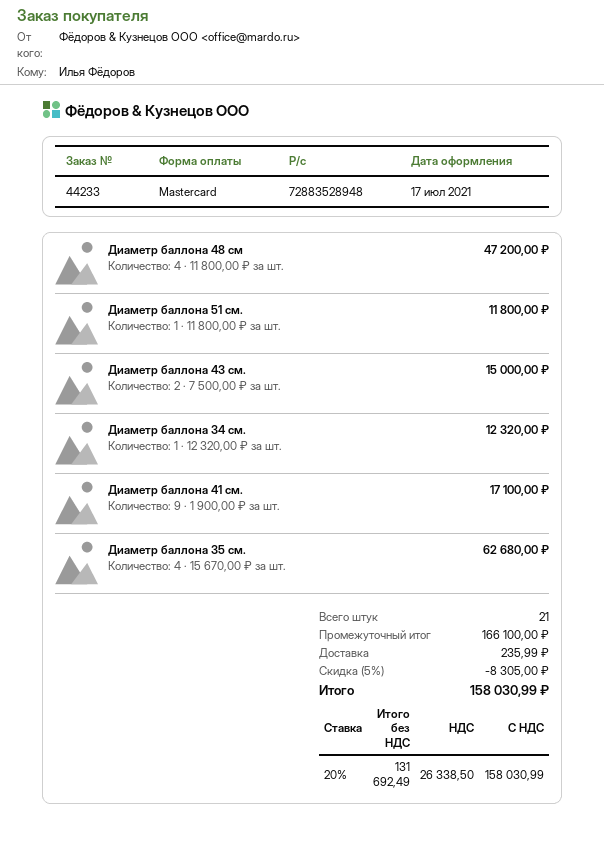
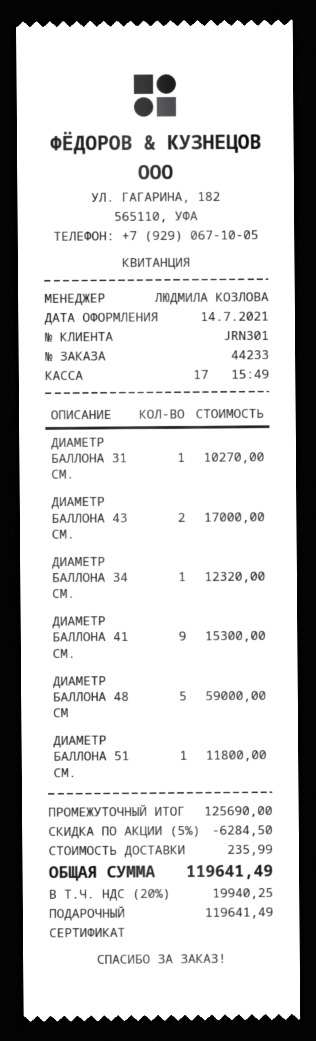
order date: 2021-07-17 -> 2021-07-14
payment method: Mastercard -> gift card
Диаметр баллона 48 см: 4 for 47200.00 -> 5 for 59000.00
Диаметр баллона 43 см.: 2 for 15000.00 -> 2 for 17000.00
Диаметр баллона 41 см.: 9 for 17100.00 -> 9 for 15300.00
Диаметр баллона 35 см.: 4 for 62680.00 -> none
ДИАМЕТР БАЛЛОНА 31 СМ.: none -> 1 for 10270.00
subtotal: 166100.00 -> 125690.00
discount: 5% = 8305.00 -> 5% = 6284.50
tax: 20% = 26338.50 -> 20% = 19940.25
total: 158030.99 -> 119641.49

